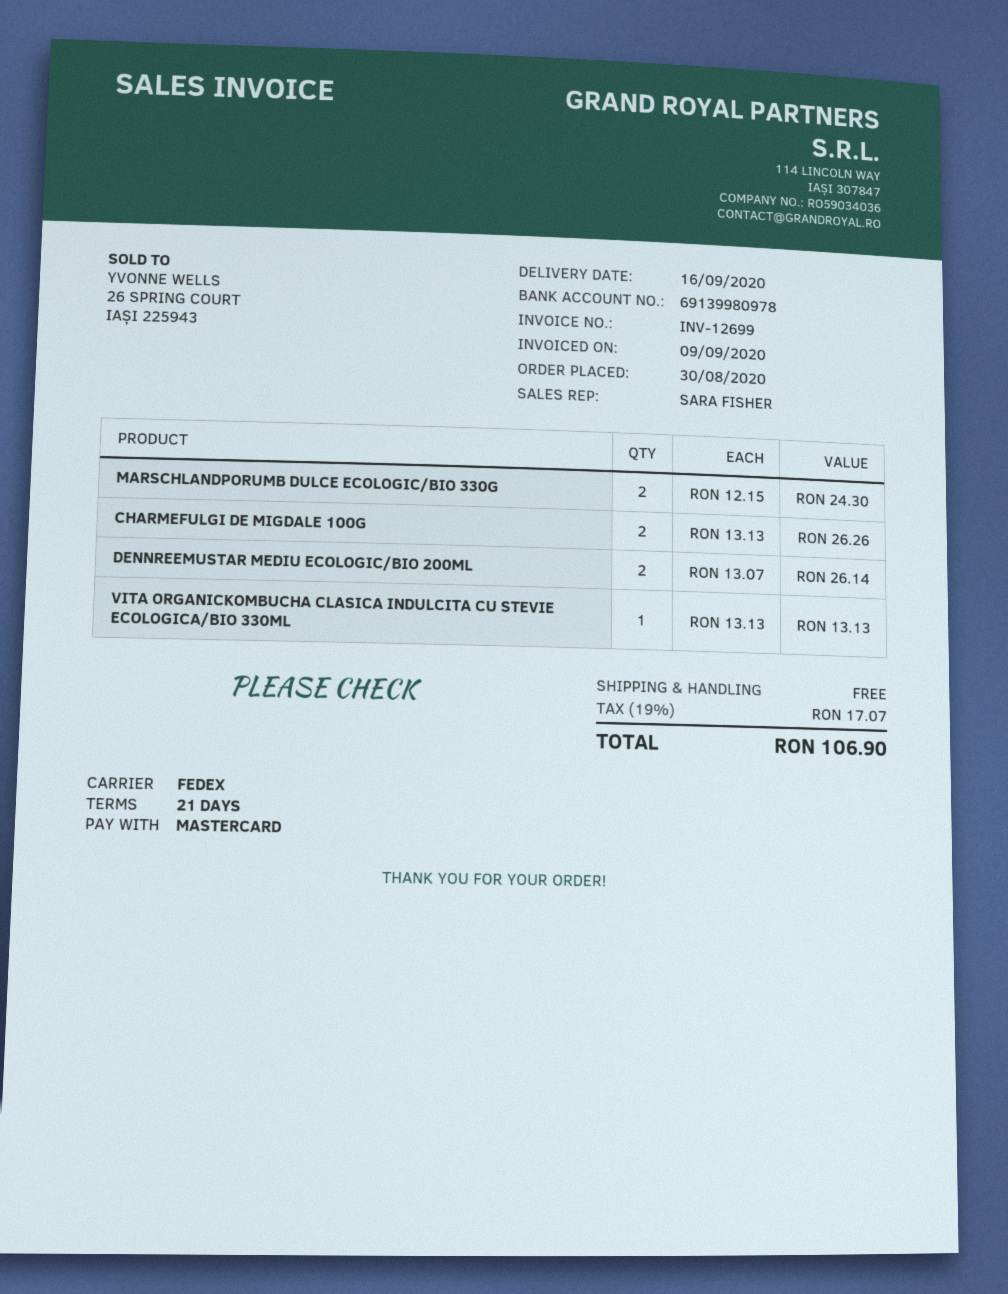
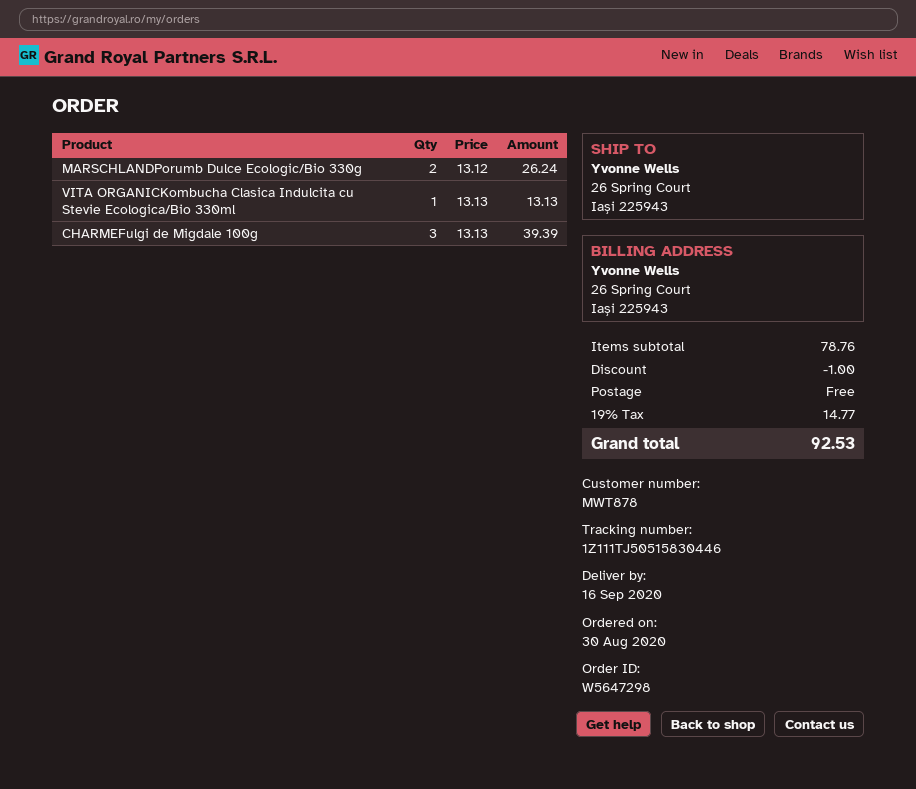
MARSCHLANDPORUMB DULCE ECOLOGIC/BIO 330G: 2 x 12.15 = 24.30 -> 2 x 13.12 = 26.24
CHARMEFULGI DE MIGDALE 100G: 2 x 13.13 = 26.26 -> 3 x 13.13 = 39.39
DENNREEMUSTAR MEDIU ECOLOGIC/BIO 200ML: 2 x 13.07 = 26.14 -> none
discount: none -> 1.00
tax: 19% = 17.07 -> 19% = 14.77
total: 106.90 -> 92.53

